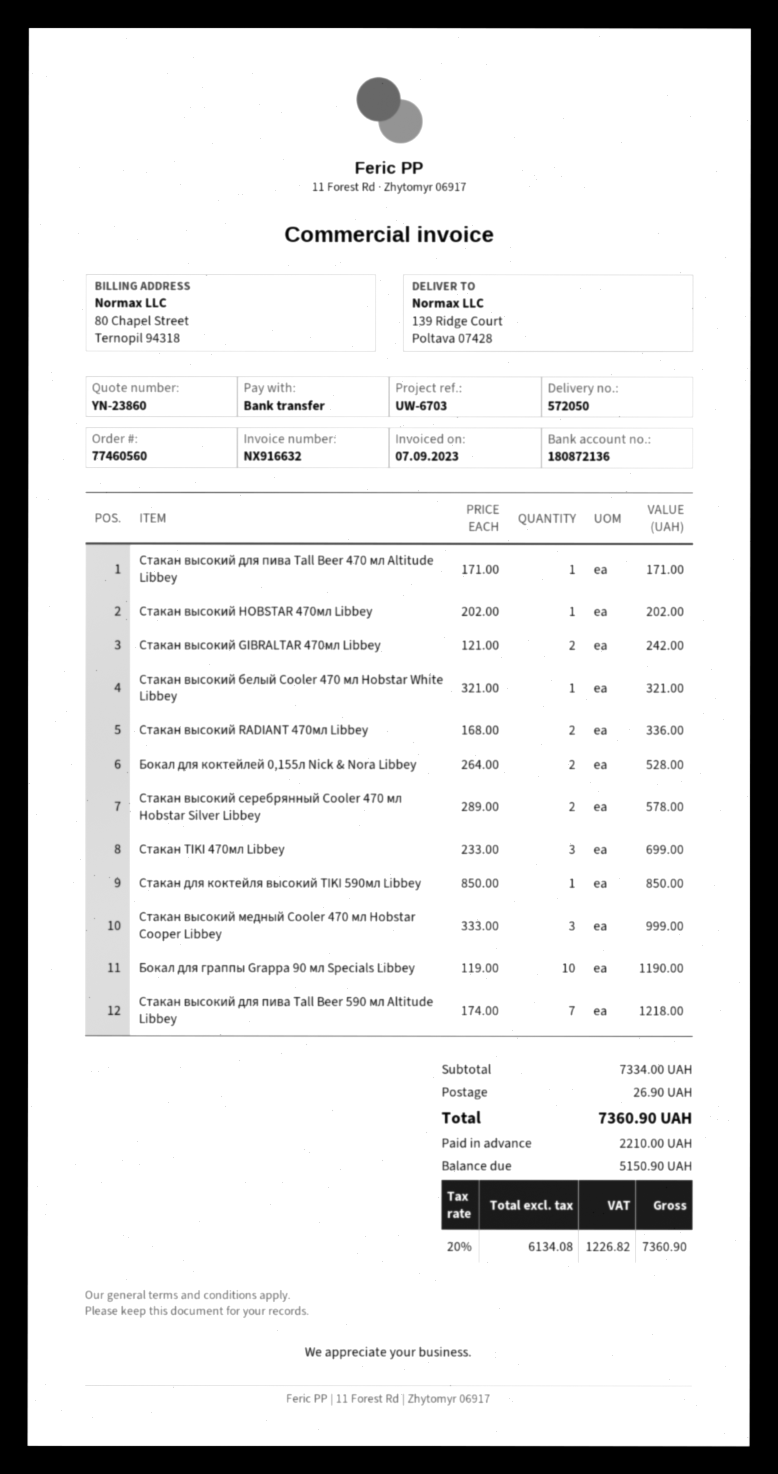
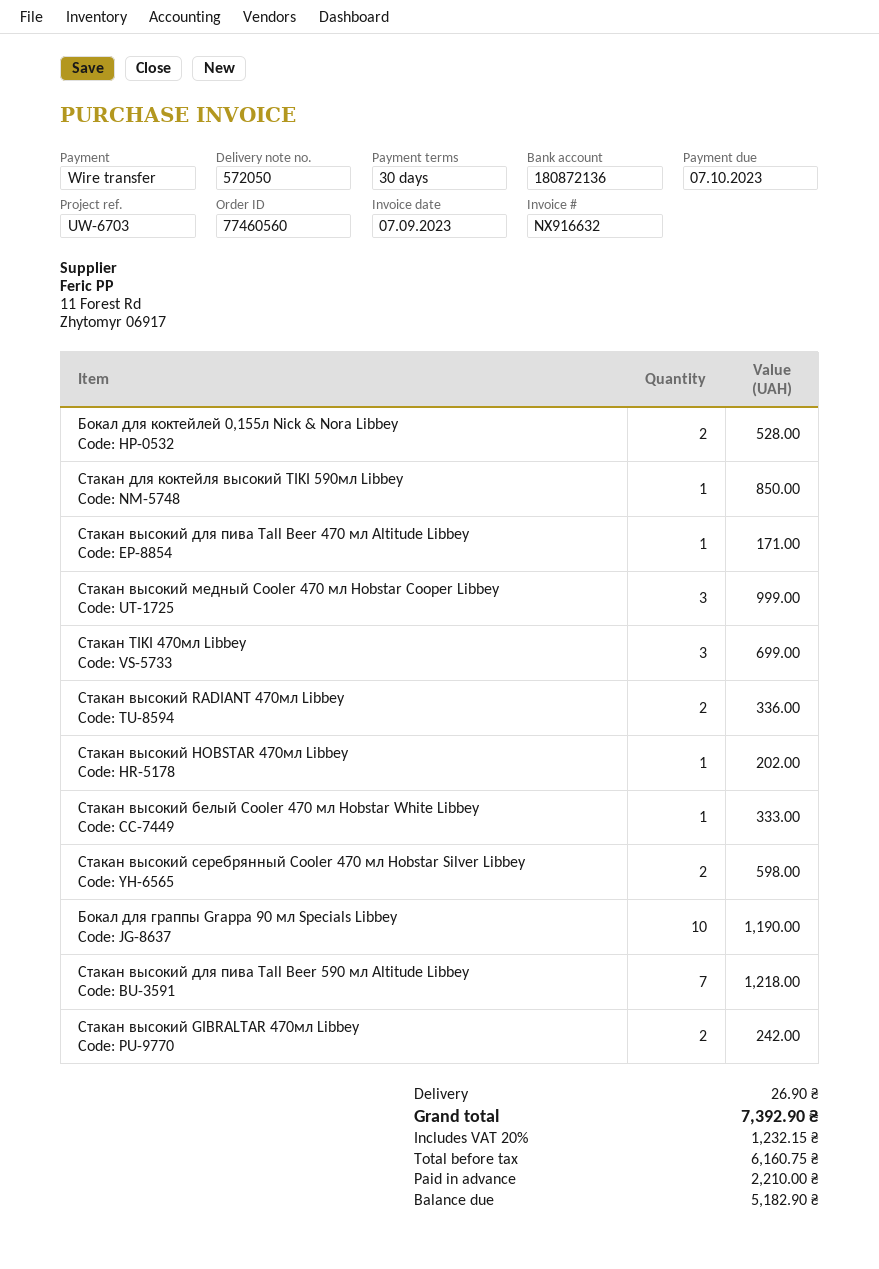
Стакан высокий белый Cooler 470 мл Hobstar White Libbey: 1 for 321.00 -> 1 for 333.00
Стакан высокий серебрянный Cooler 470 мл Hobstar Silver Libbey: 2 for 578.00 -> 2 for 598.00
net: 6134.08 -> 6160.75
tax: 20% = 1226.82 -> 20% = 1232.15
total: 7360.90 -> 7392.90
balance: 5150.90 -> 5182.90

